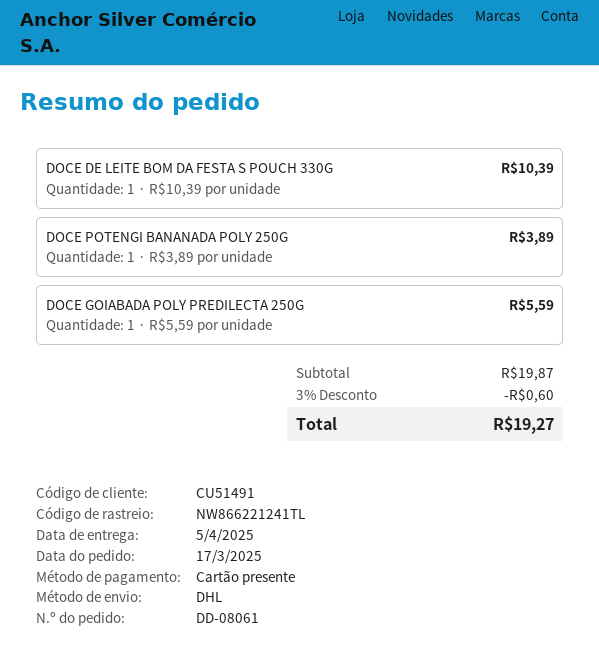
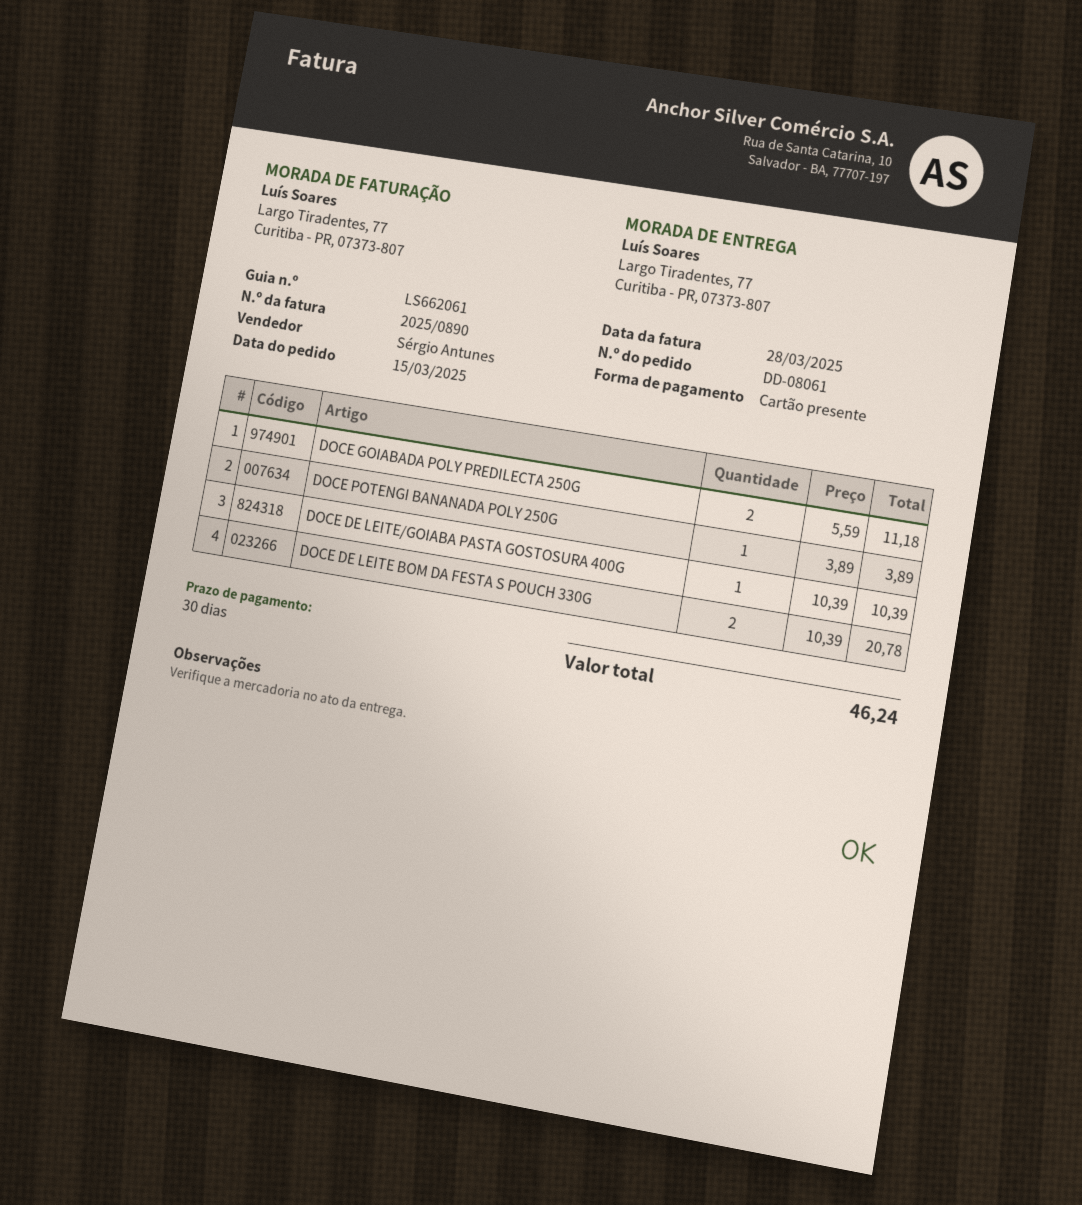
order date: 2025-03-17 -> 2025-03-15
DOCE DE LEITE BOM DA FESTA S POUCH 330G: 1 x 10.39 = 10.39 -> 2 x 10.39 = 20.78
DOCE GOIABADA POLY PREDILECTA 250G: 1 x 5.59 = 5.59 -> 2 x 5.59 = 11.18
DOCE DE LEITE/GOIABA PASTA GOSTOSURA 400G: none -> 1 x 10.39 = 10.39
discount: 3% = 0.60 -> none
total: 19.27 -> 46.24

